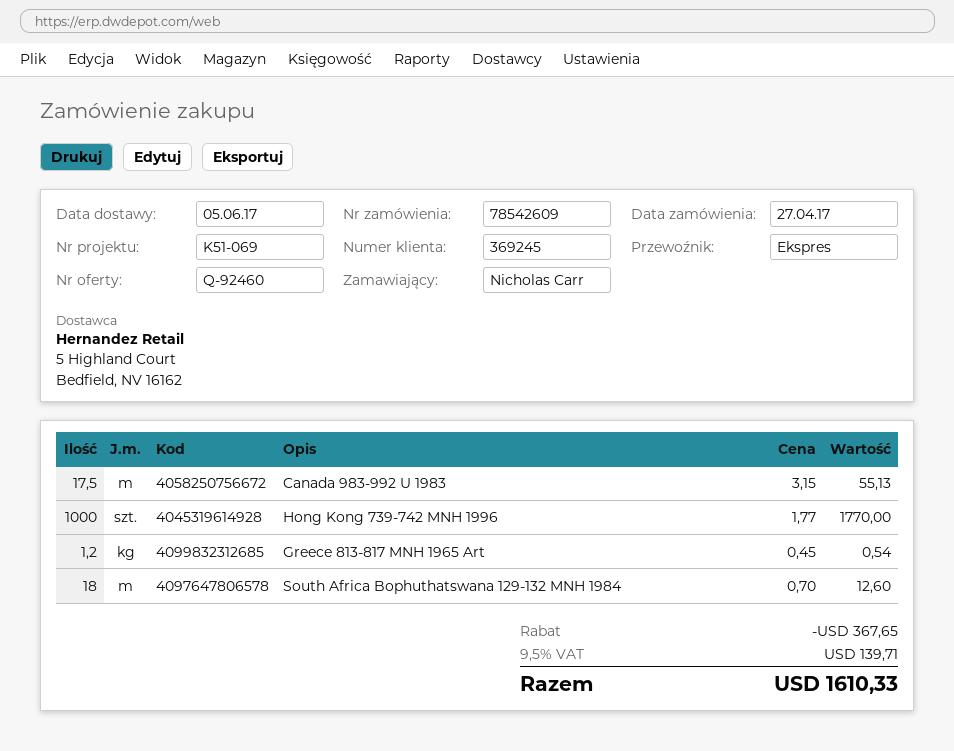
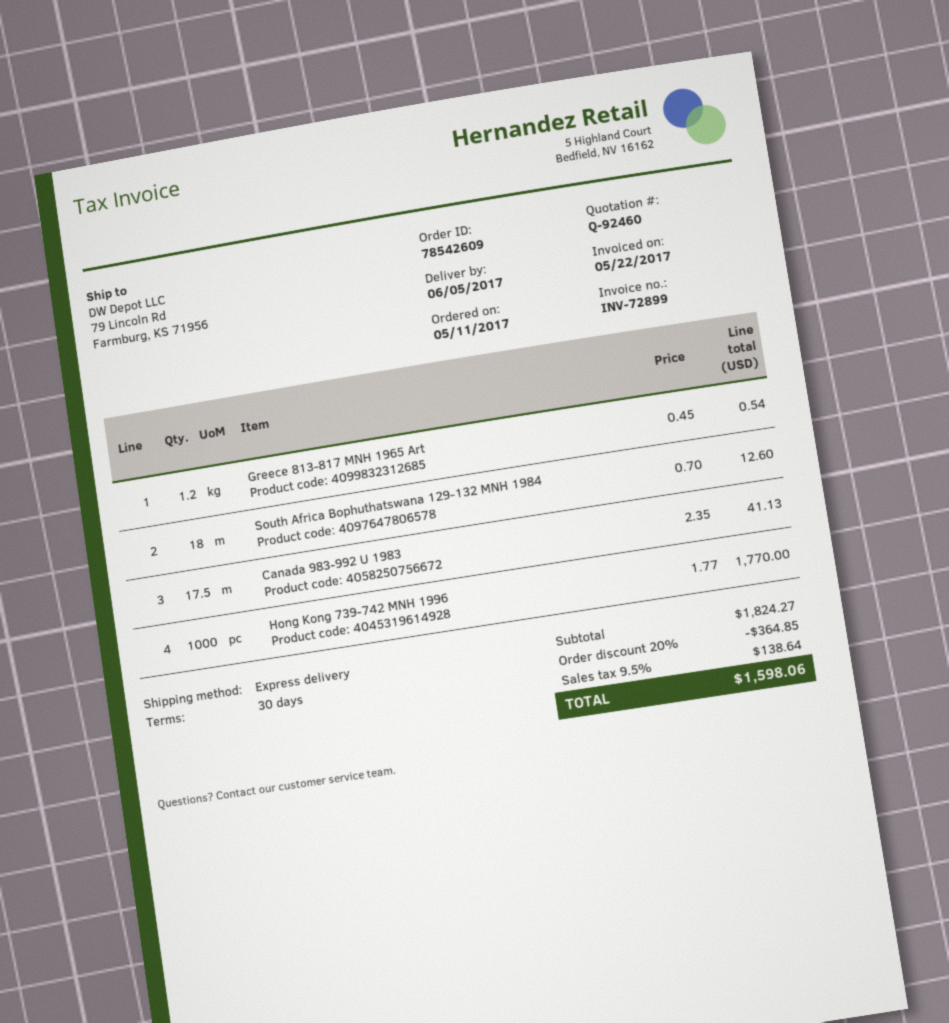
order date: 2017-04-27 -> 2017-05-11
Canada 983-992 U 1983: 17.5 x 3.15 = 55.13 -> 17.5 x 2.35 = 41.13
discount: 367.65 -> 364.85
tax: 9.5% = 139.71 -> 9.5% = 138.64
total: 1610.33 -> 1598.06

